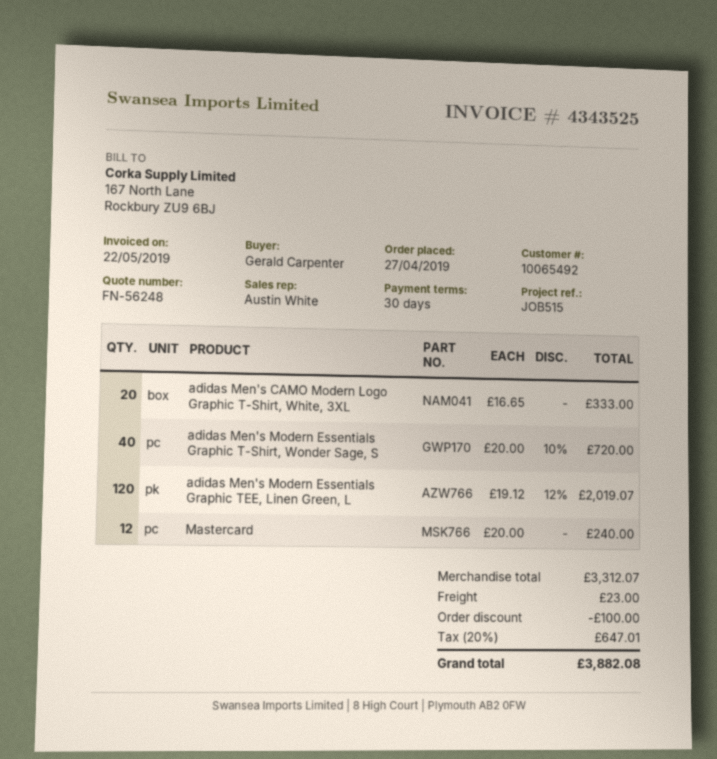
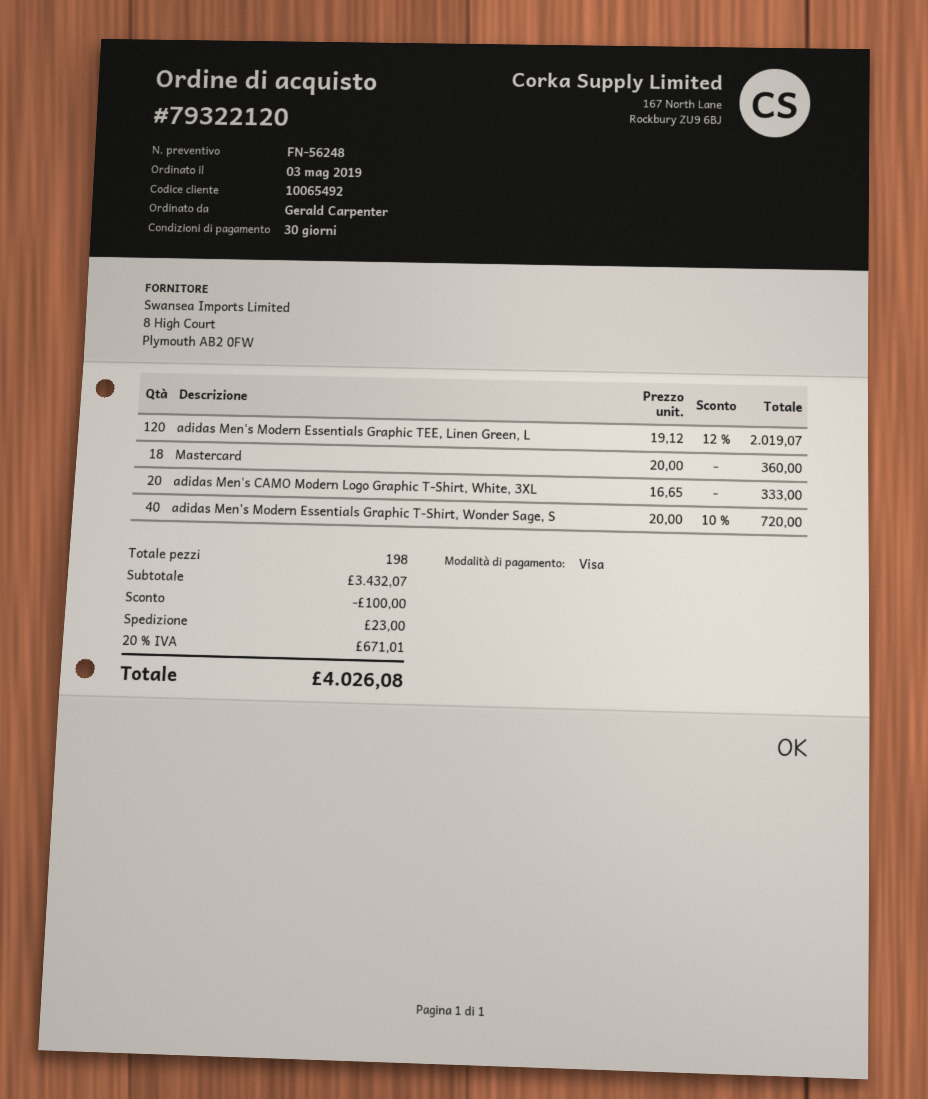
order date: 2019-04-27 -> 2019-05-03
Mastercard: 12 x 20.00 = 240.00 -> 18 x 20.00 = 360.00
subtotal: 3312.07 -> 3432.07
tax: 20% = 647.01 -> 20% = 671.01
total: 3882.08 -> 4026.08

